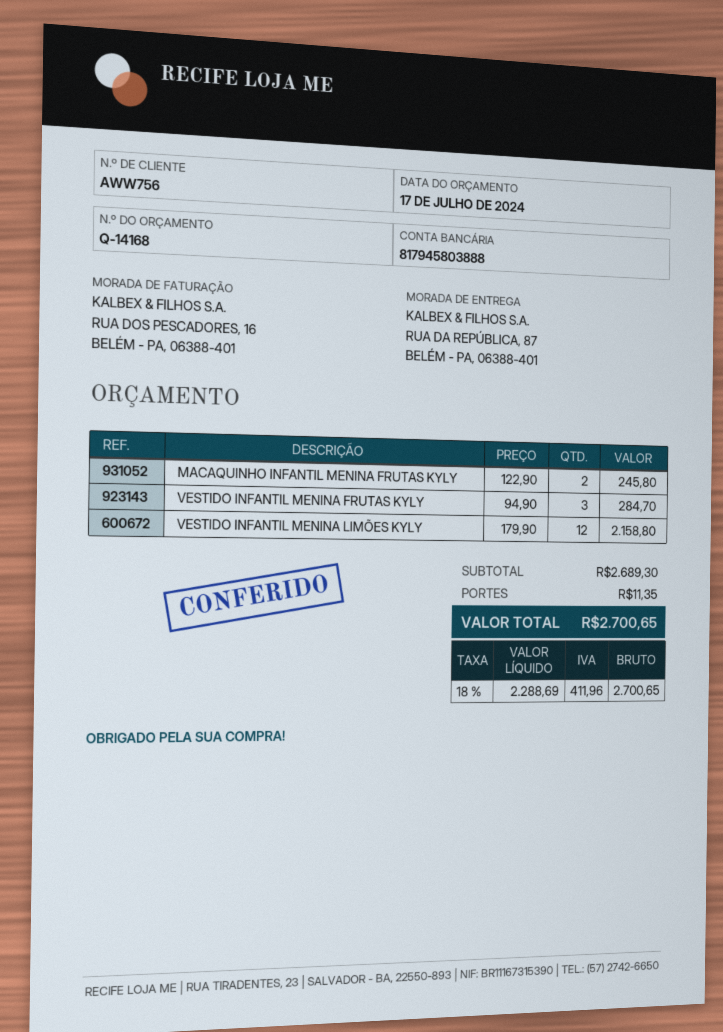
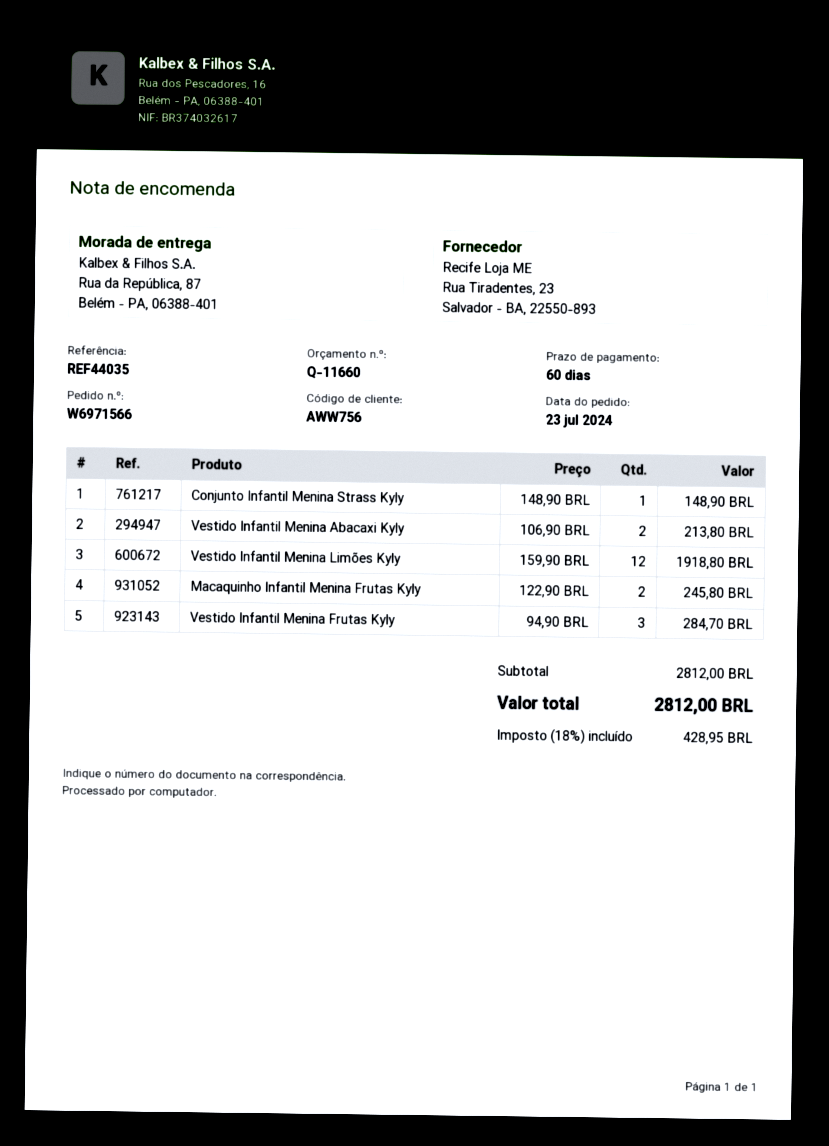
quote number: Q-14168 -> Q-11660
VESTIDO INFANTIL MENINA LIMÕES KYLY: 12 x 179.90 = 2158.80 -> 12 x 159.90 = 1918.80
Conjunto Infantil Menina Strass Kyly: none -> 1 x 148.90 = 148.90
Vestido Infantil Menina Abacaxi Kyly: none -> 2 x 106.90 = 213.80
subtotal: 2689.30 -> 2812.00
shipping: 11.35 -> none
tax: 18% = 411.96 -> 18% = 428.95
total: 2700.65 -> 2812.00

